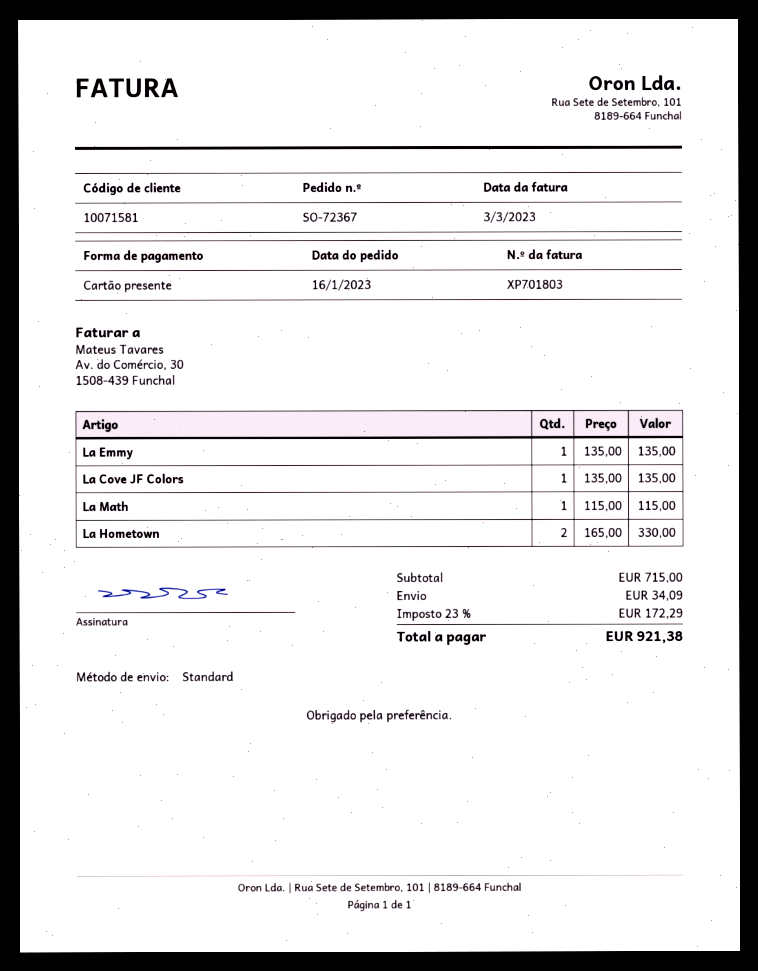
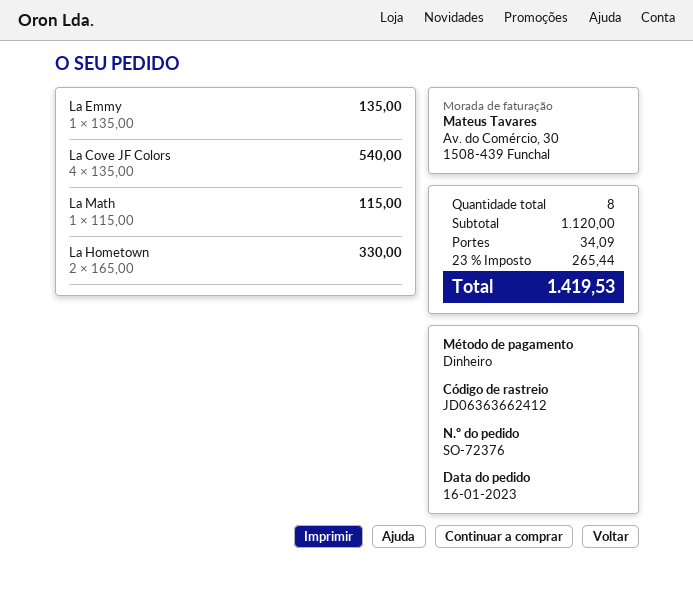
order number: SO-72367 -> SO-72376
payment method: gift card -> cash
La Cove JF Colors: 1 x 135.00 = 135.00 -> 4 x 135.00 = 540.00
subtotal: 715.00 -> 1120.00
tax: 23% = 172.29 -> 23% = 265.44
total: 921.38 -> 1419.53

